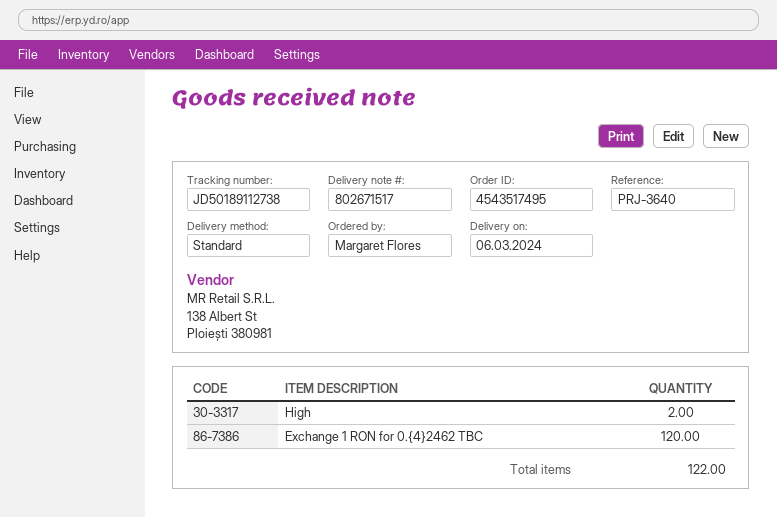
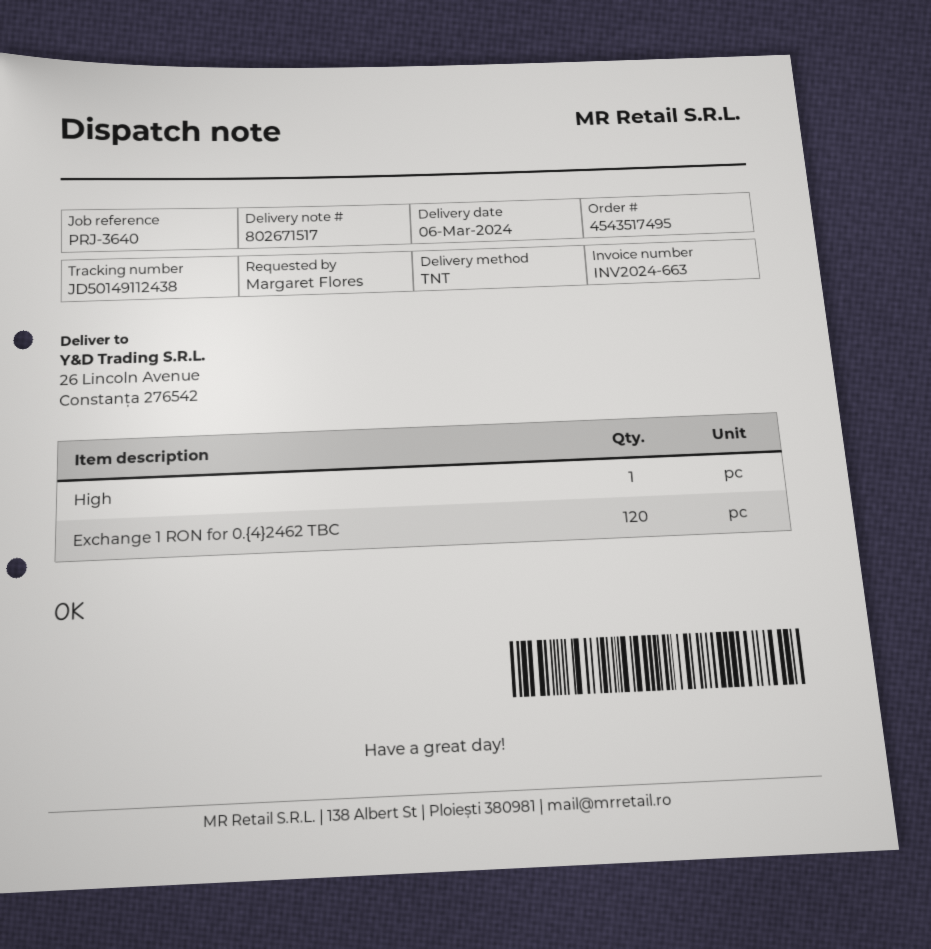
shipping method: standard -> TNT
tracking number: JD50189112738 -> JD50149112438
High: 2 -> 1

